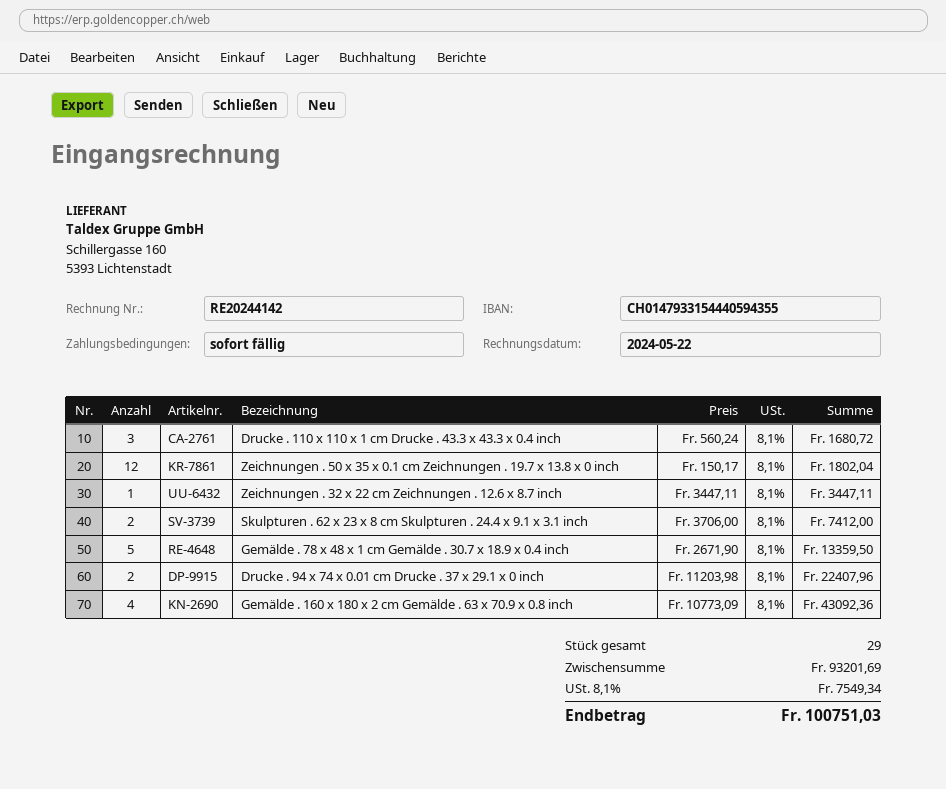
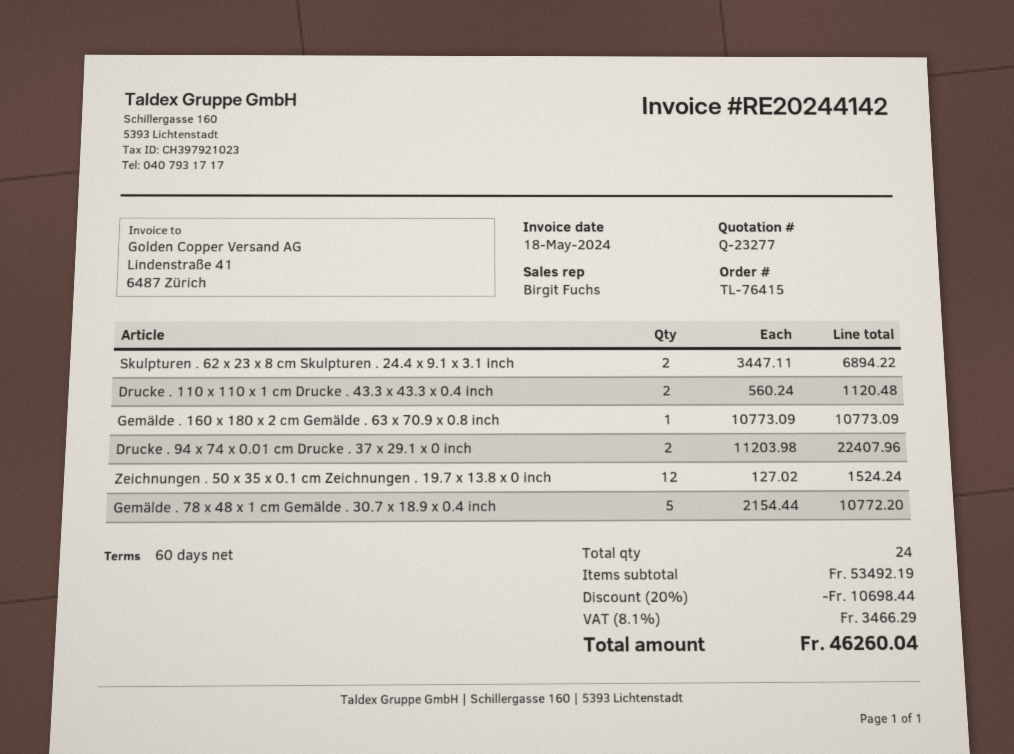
invoice date: 2024-05-22 -> 2024-05-18
payment terms: on receipt -> 60 days
Drucke . 110 x 110 x 1 cm Drucke . 43.3 x 43.3 x 0.4 inch: 3 x 560.24 = 1680.72 -> 2 x 560.24 = 1120.48
Zeichnungen . 50 x 35 x 0.1 cm Zeichnungen . 19.7 x 13.8 x 0 inch: 12 x 150.17 = 1802.04 -> 12 x 127.02 = 1524.24
Zeichnungen . 32 x 22 cm Zeichnungen . 12.6 x 8.7 inch: 1 x 3447.11 = 3447.11 -> none
Skulpturen . 62 x 23 x 8 cm Skulpturen . 24.4 x 9.1 x 3.1 inch: 2 x 3706.00 = 7412.00 -> 2 x 3447.11 = 6894.22
Gemälde . 78 x 48 x 1 cm Gemälde . 30.7 x 18.9 x 0.4 inch: 5 x 2671.90 = 13359.50 -> 5 x 2154.44 = 10772.20
Gemälde . 160 x 180 x 2 cm Gemälde . 63 x 70.9 x 0.8 inch: 4 x 10773.09 = 43092.36 -> 1 x 10773.09 = 10773.09
total quantity: 29 -> 24
subtotal: 93201.69 -> 53492.19
discount: none -> 20% = 10698.44
tax: 8.1% = 7549.34 -> 8.1% = 3466.29
total: 100751.03 -> 46260.04

